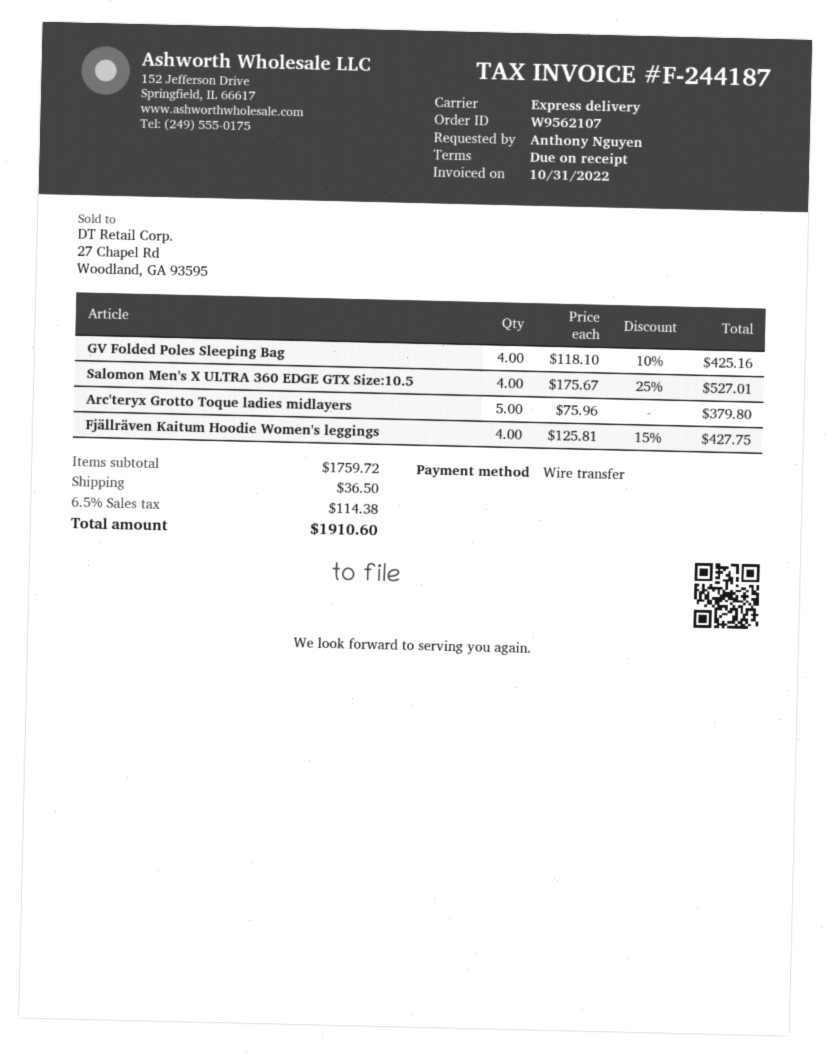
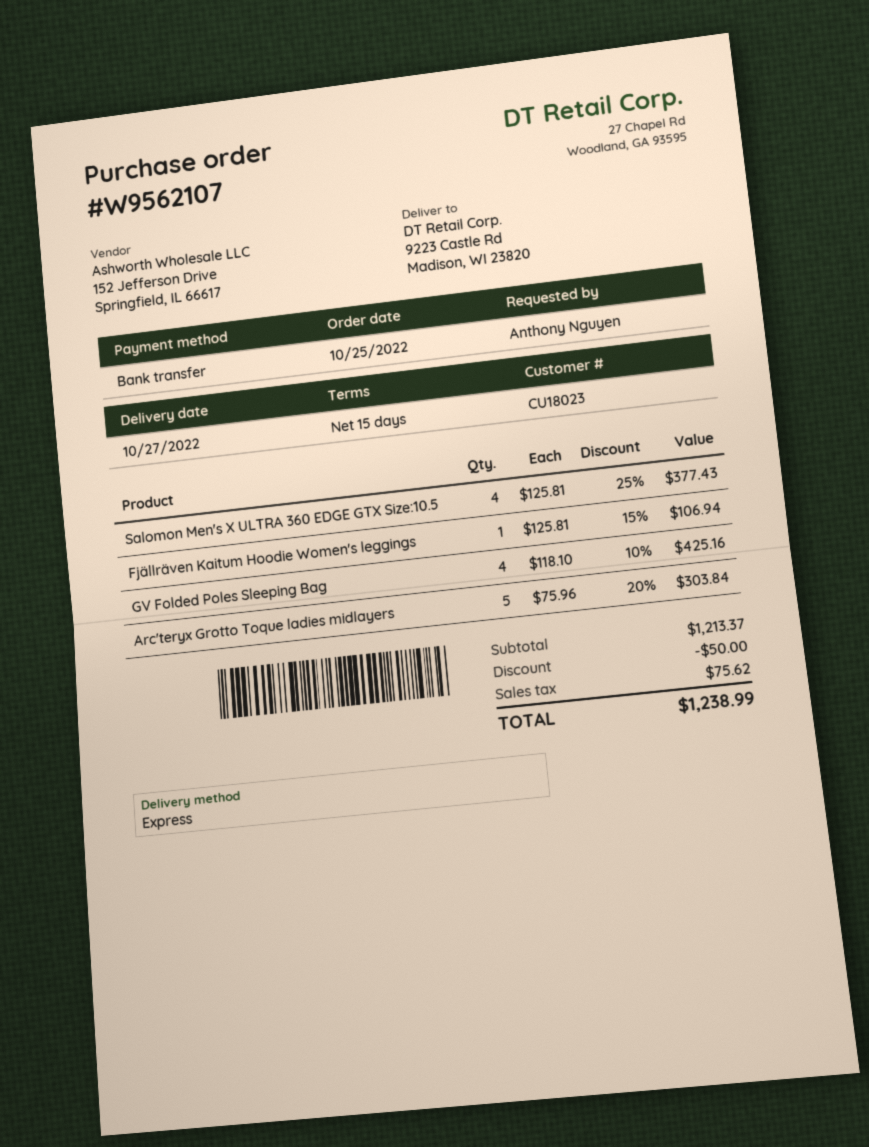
payment terms: on receipt -> 15 days
Salomon Men's X ULTRA 360 EDGE GTX Size:10.5: 4 x 175.67 - 25% = 527.01 -> 4 x 125.81 - 25% = 377.43
Arc'teryx Grotto Toque ladies midlayers: 5 x 75.96 = 379.80 -> 5 x 75.96 - 20% = 303.84
Fjällräven Kaitum Hoodie Women's leggings: 4 x 125.81 - 15% = 427.75 -> 1 x 125.81 - 15% = 106.94
subtotal: 1759.72 -> 1213.37
discount: none -> 50.00
shipping: 36.50 -> none
tax: 114.38 -> 75.62
total: 1910.60 -> 1238.99

